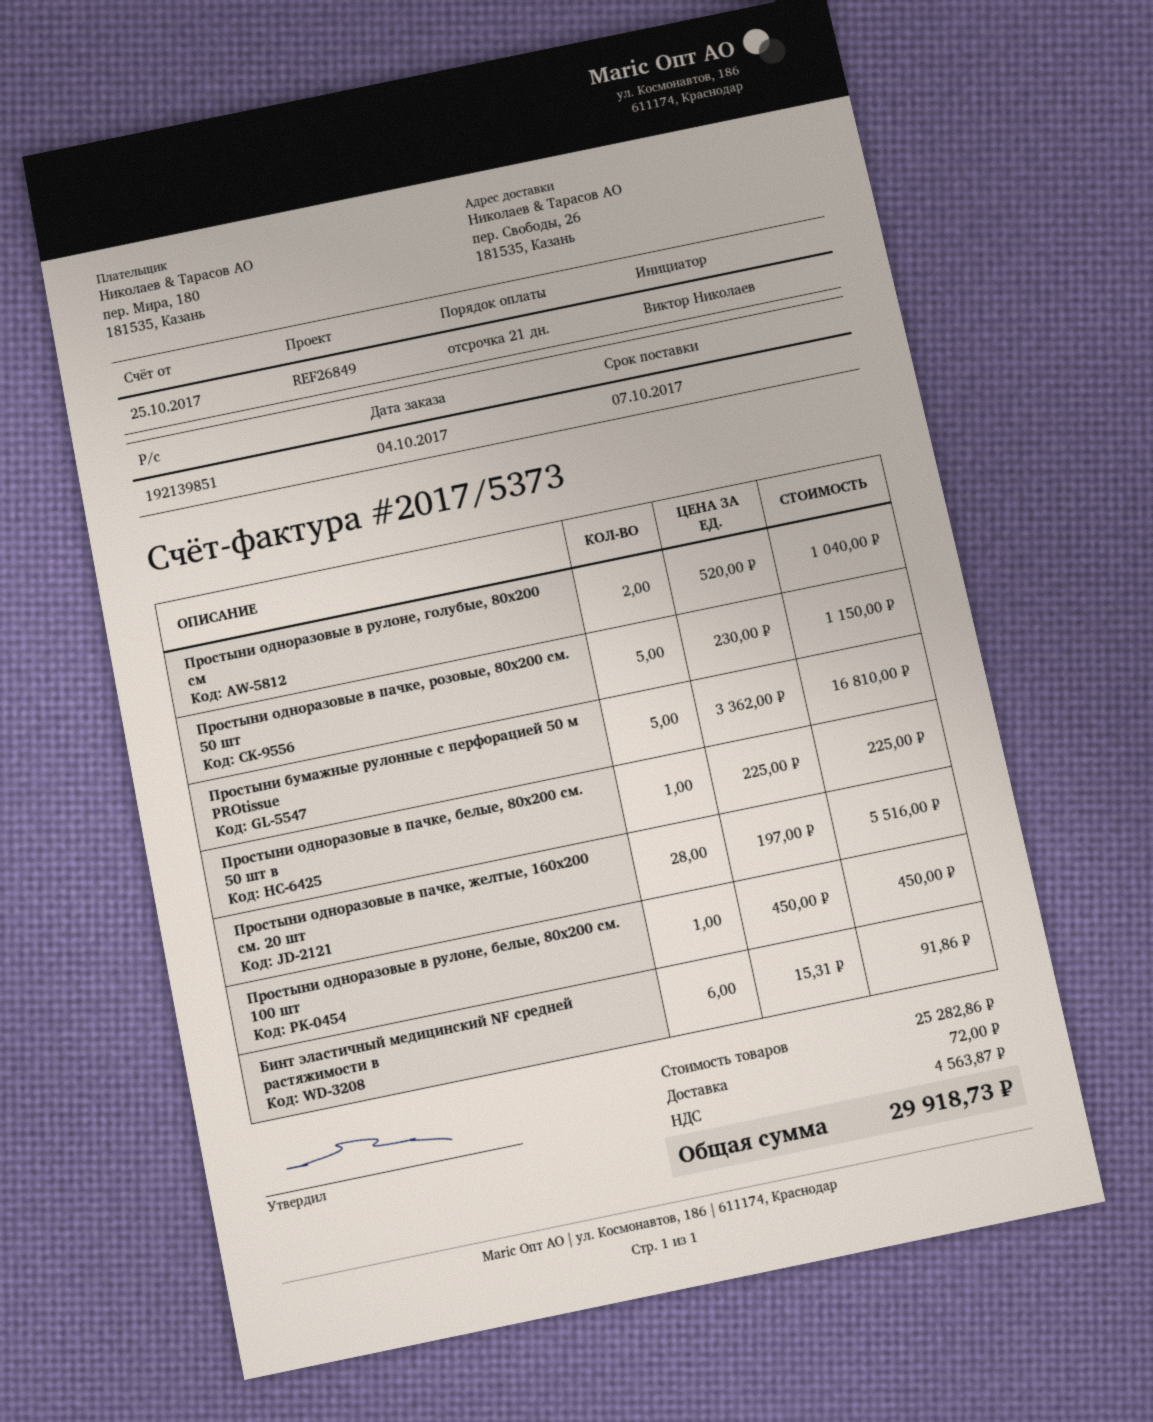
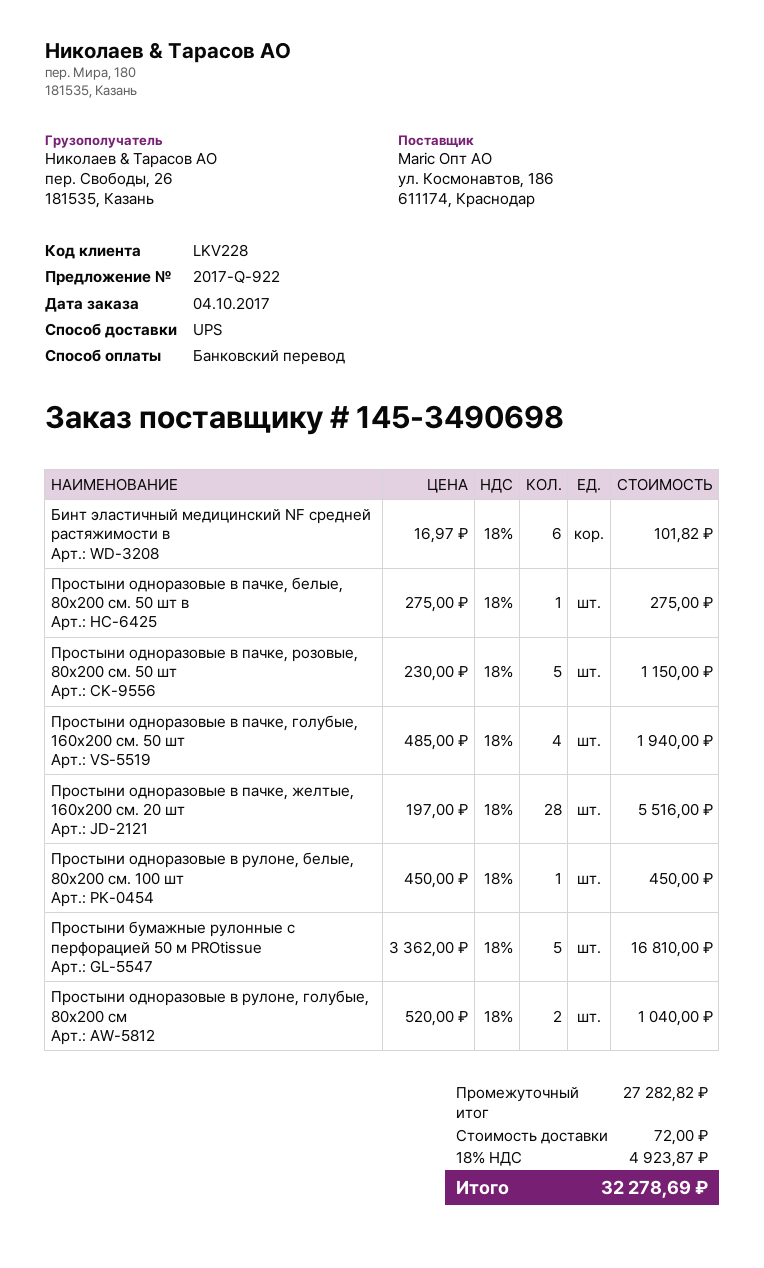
Простыни одноразовые в пачке, белые, 80х200 см. 50 шт в: 1 x 225.00 = 225.00 -> 1 x 275.00 = 275.00
Бинт эластичный медицинский NF средней растяжимости в: 6 x 15.31 = 91.86 -> 6 x 16.97 = 101.82
Простыни одноразовые в пачке, голубые, 160х200 см. 50 шт: none -> 4 x 485.00 = 1940.00
subtotal: 25282.86 -> 27282.82
tax: 4563.87 -> 4923.87
total: 29918.73 -> 32278.69

